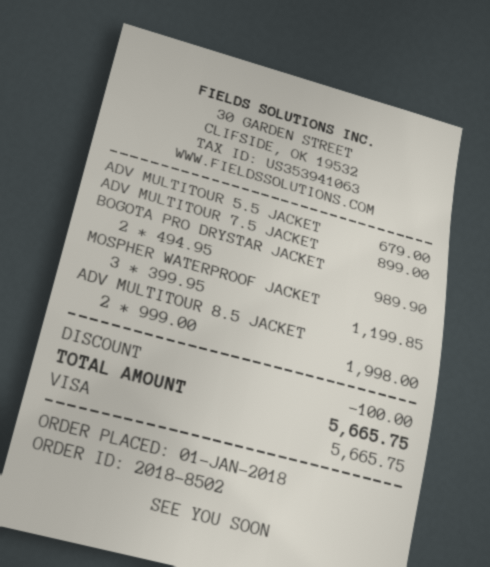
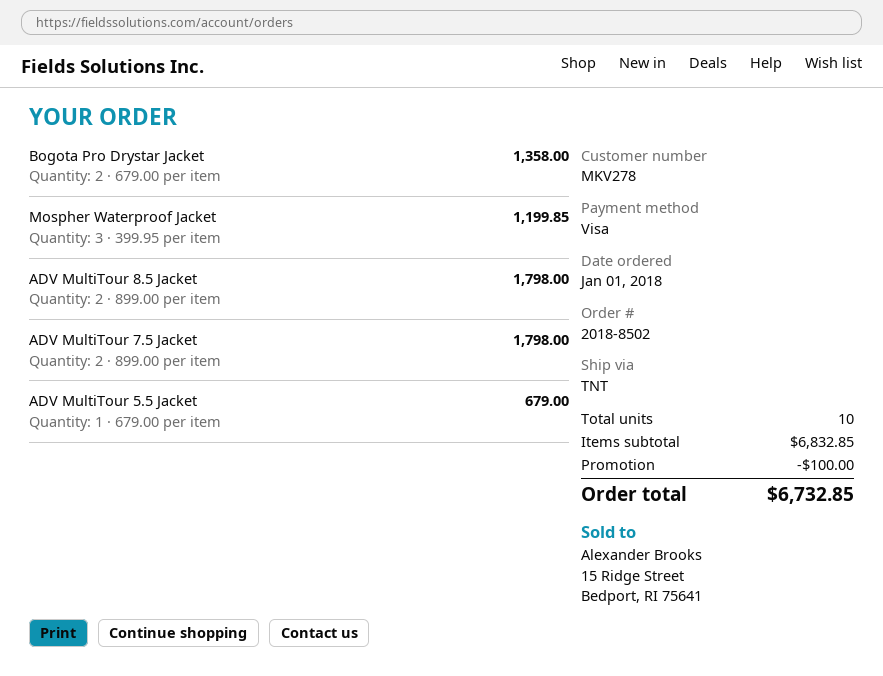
ADV MULTITOUR 7.5 JACKET: 1 x 899.00 = 899.00 -> 2 x 899.00 = 1798.00
BOGOTA PRO DRYSTAR JACKET: 2 x 494.95 = 989.90 -> 2 x 679.00 = 1358.00
ADV MULTITOUR 8.5 JACKET: 2 x 999.00 = 1998.00 -> 2 x 899.00 = 1798.00
total: 5665.75 -> 6732.85

